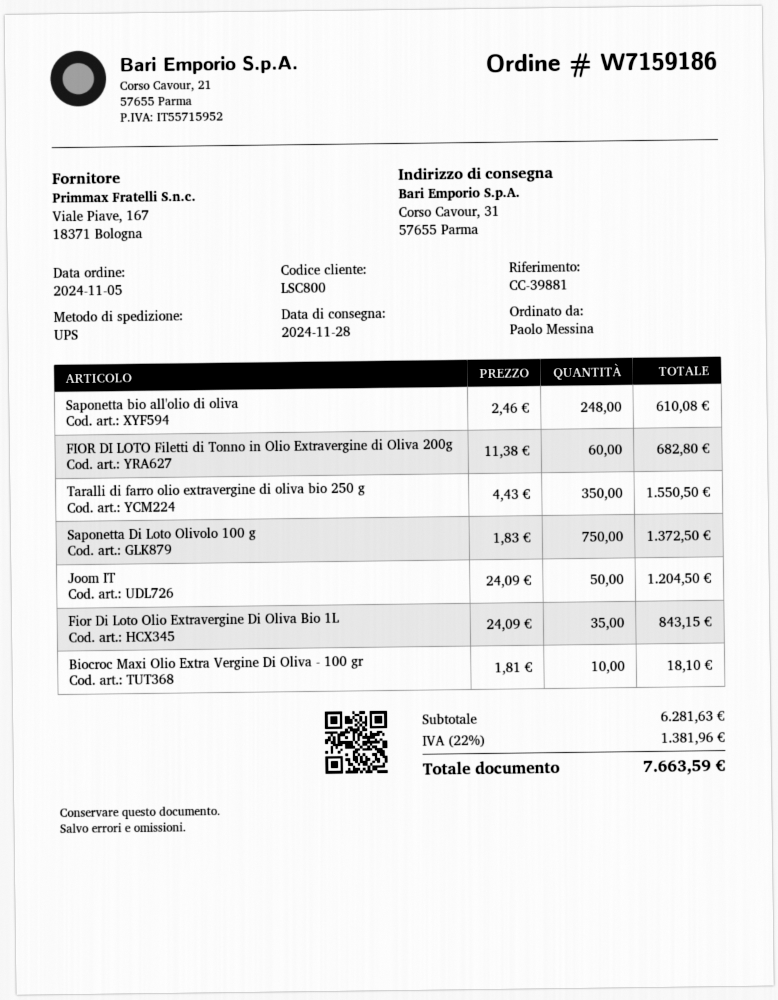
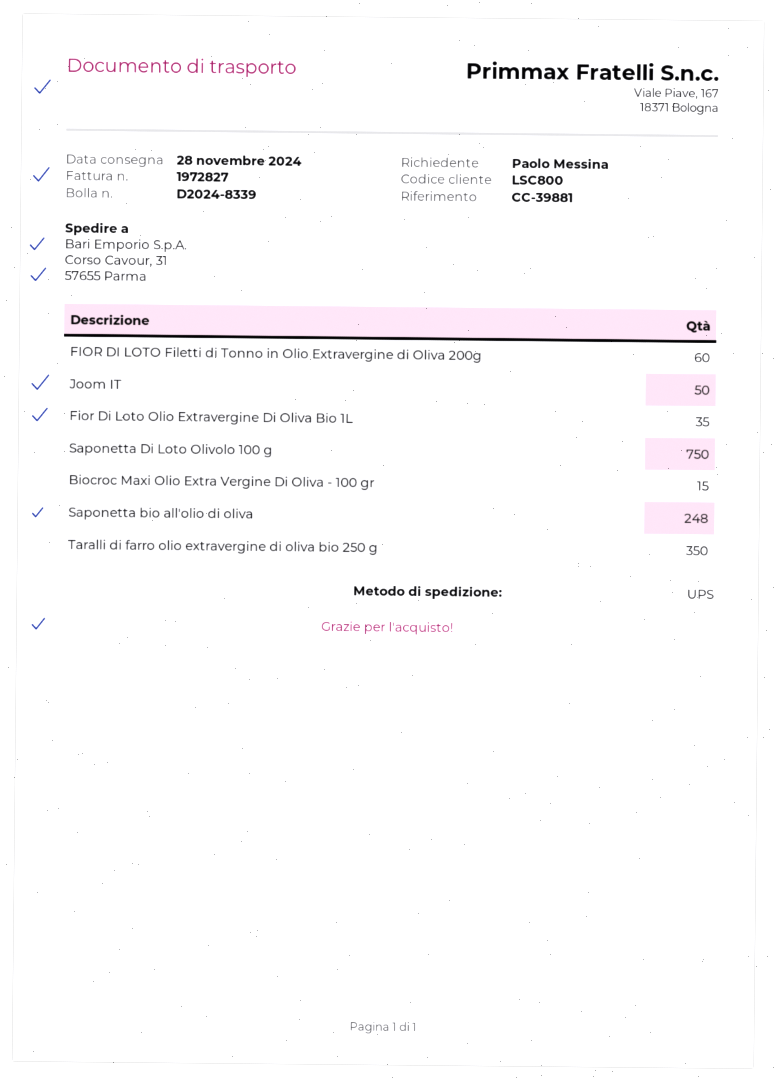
Biocroc Maxi Olio Extra Vergine Di Oliva - 100 gr: 10 -> 15

